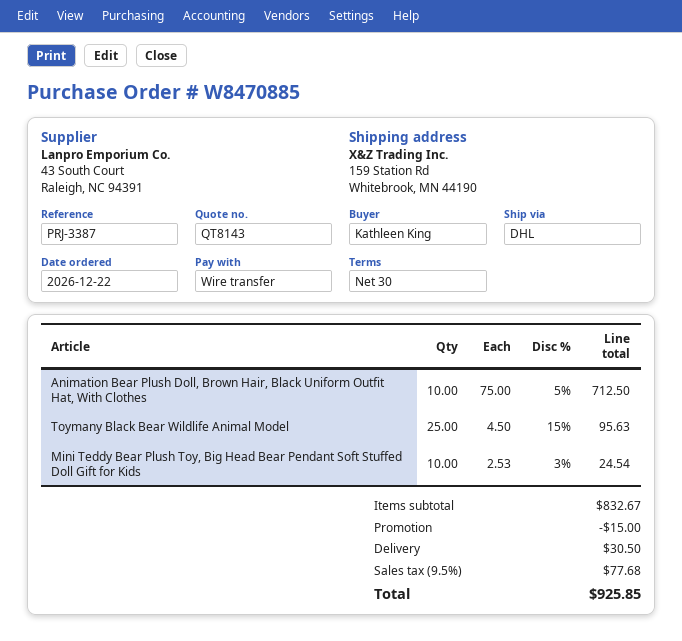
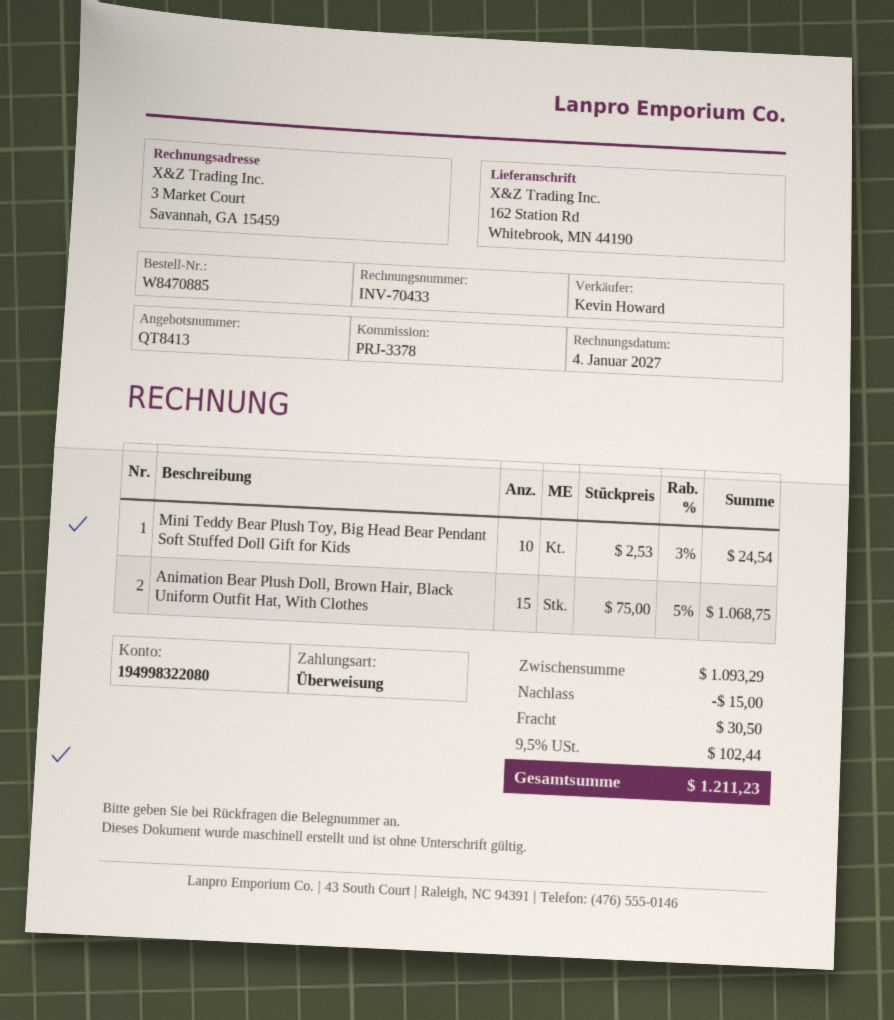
quote number: QT8143 -> QT8413
reference: PRJ-3387 -> PRJ-3378
ship to: 159 Station Rd, Whitebrook, MN 44190 -> 162 Station Rd, Whitebrook, MN 44190
Animation Bear Plush Doll, Brown Hair, Black Uniform Outfit Hat, With Clothes: 10 x 75.00 - 5% = 712.50 -> 15 x 75.00 - 5% = 1068.75
Toymany Black Bear Wildlife Animal Model: 25 x 4.50 - 15% = 95.63 -> none
subtotal: 832.67 -> 1093.29
tax: 9.5% = 77.68 -> 9.5% = 102.44
total: 925.85 -> 1211.23

